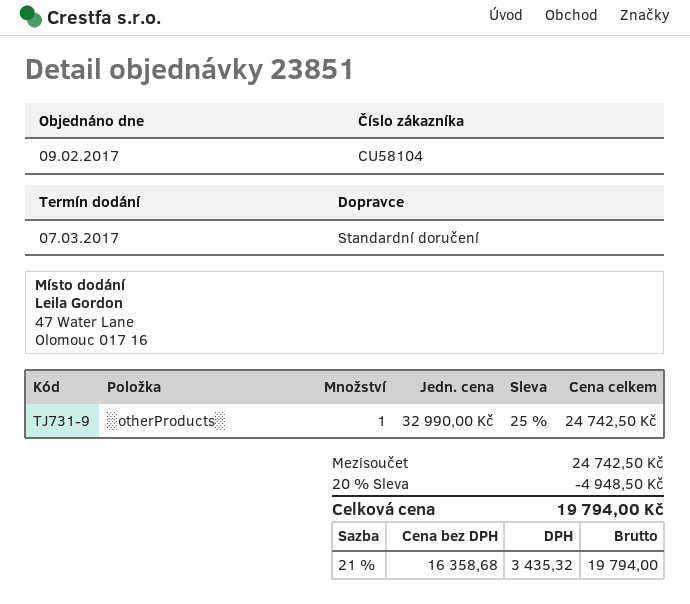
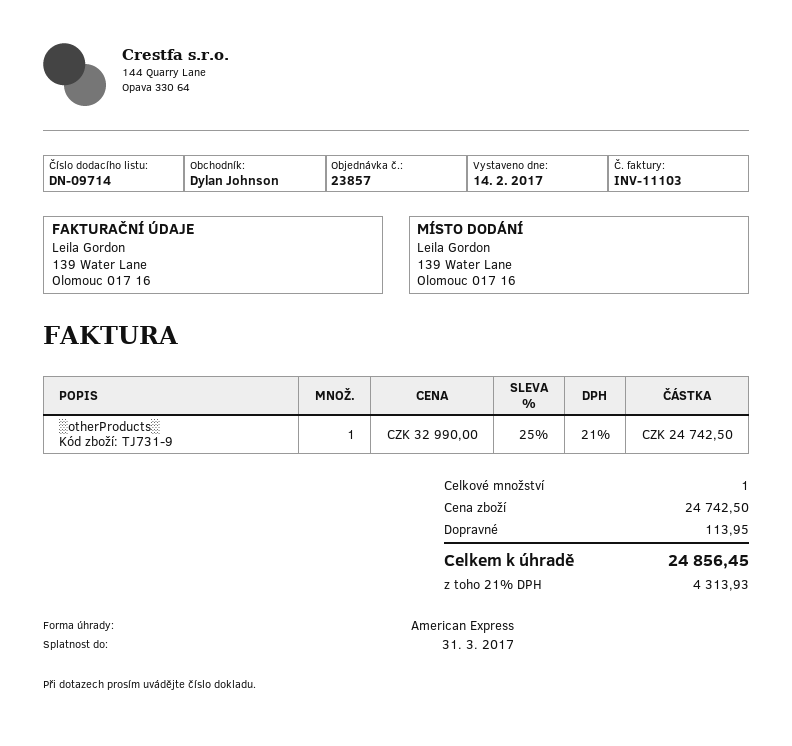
order number: 23851 -> 23857
ship to: 47 Water Lane, Olomouc 017 16 -> 139 Water Lane, Olomouc 017 16
discount: 20% = 4948.50 -> none
shipping: none -> 113.95
tax: 21% = 3435.32 -> 21% = 4313.93
total: 19794.00 -> 24856.45

